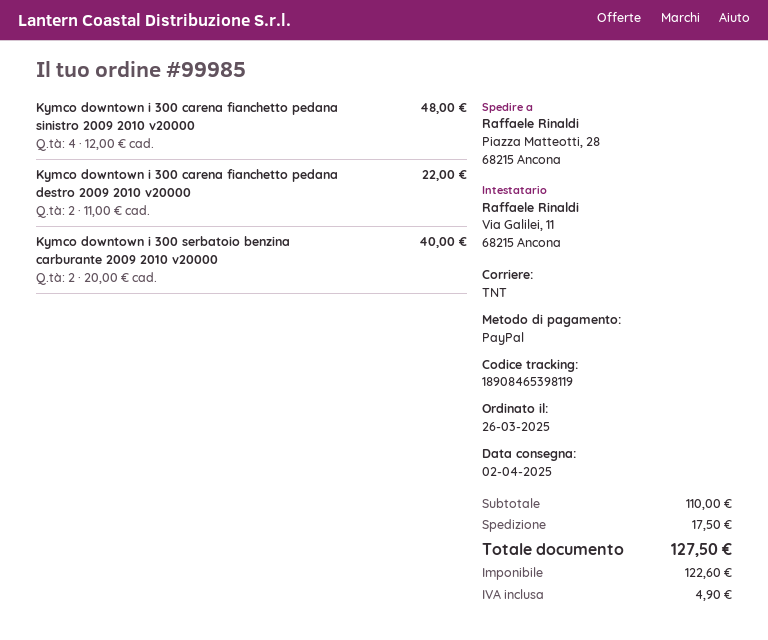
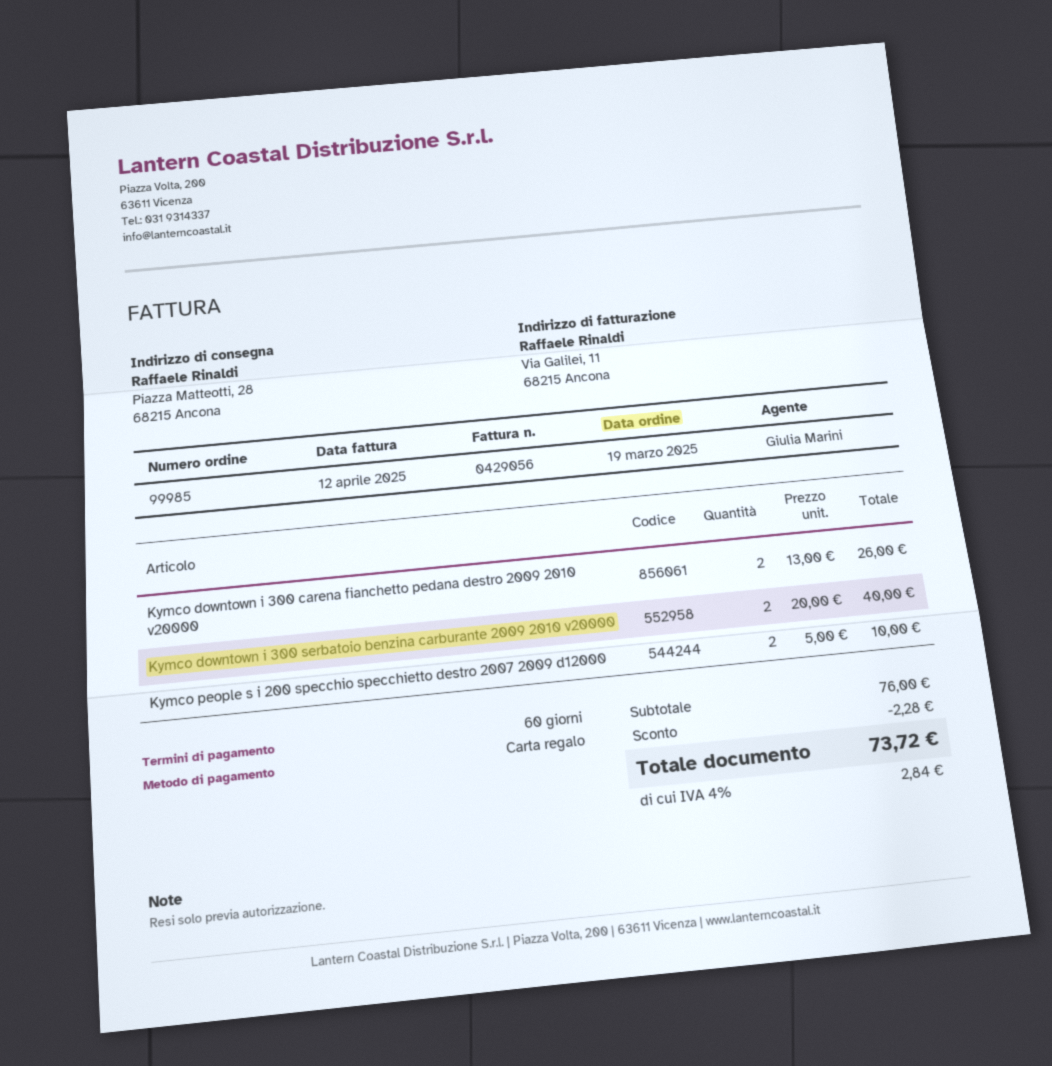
order date: 2025-03-26 -> 2025-03-19
payment method: PayPal -> gift card
Kymco downtown i 300 carena fianchetto pedana sinistro 2009 2010 v20000: 4 x 12.00 = 48.00 -> none
Kymco downtown i 300 carena fianchetto pedana destro 2009 2010 v20000: 2 x 11.00 = 22.00 -> 2 x 13.00 = 26.00
Kymco people s i 200 specchio specchietto destro 2007 2009 d12000: none -> 2 x 5.00 = 10.00
subtotal: 110.00 -> 76.00
discount: none -> 2.28
shipping: 17.50 -> none
tax: 4.90 -> 2.84
total: 127.50 -> 73.72

